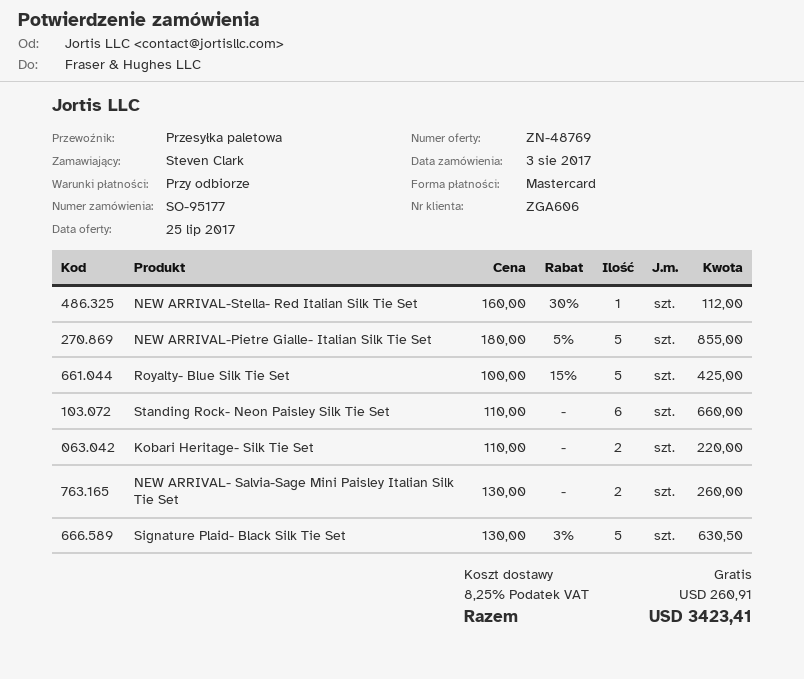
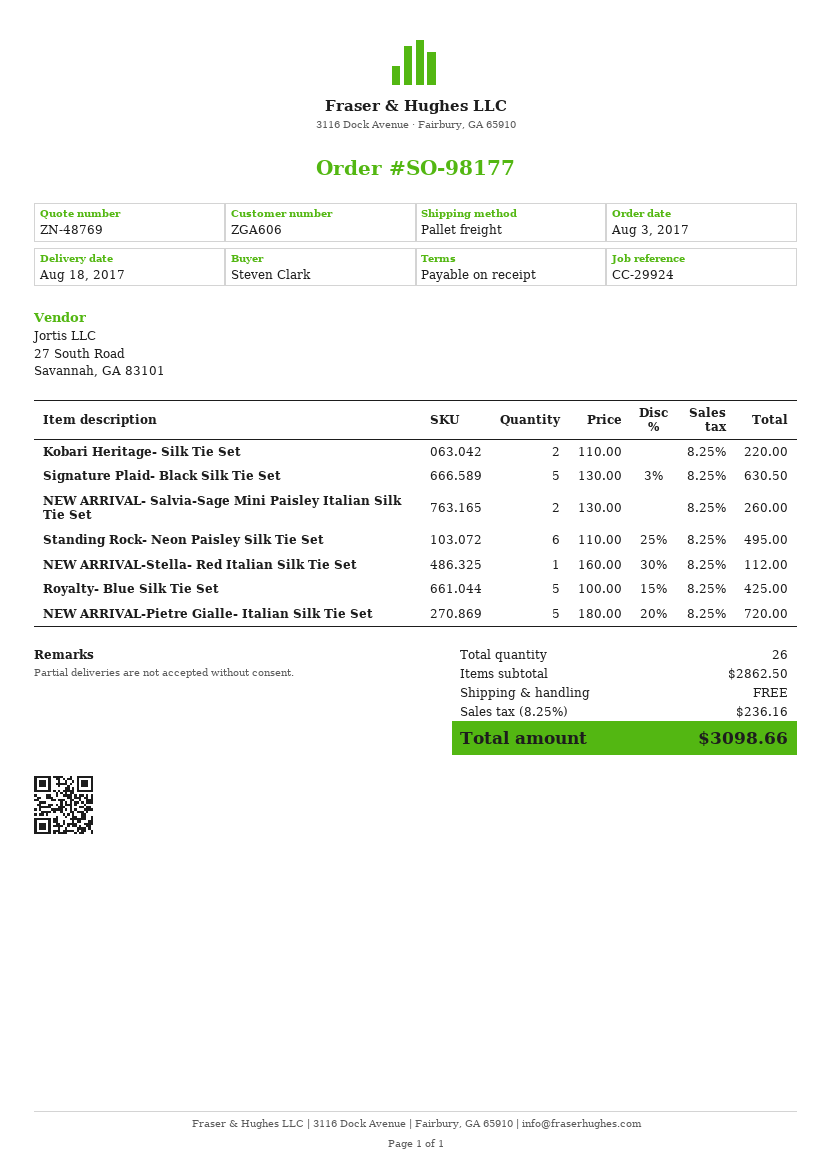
order number: SO-95177 -> SO-98177
NEW ARRIVAL-Pietre Gialle- Italian Silk Tie Set: 5 x 180.00 - 5% = 855.00 -> 5 x 180.00 - 20% = 720.00
Standing Rock- Neon Paisley Silk Tie Set: 6 x 110.00 = 660.00 -> 6 x 110.00 - 25% = 495.00
tax: 8.25% = 260.91 -> 8.25% = 236.16
total: 3423.41 -> 3098.66

